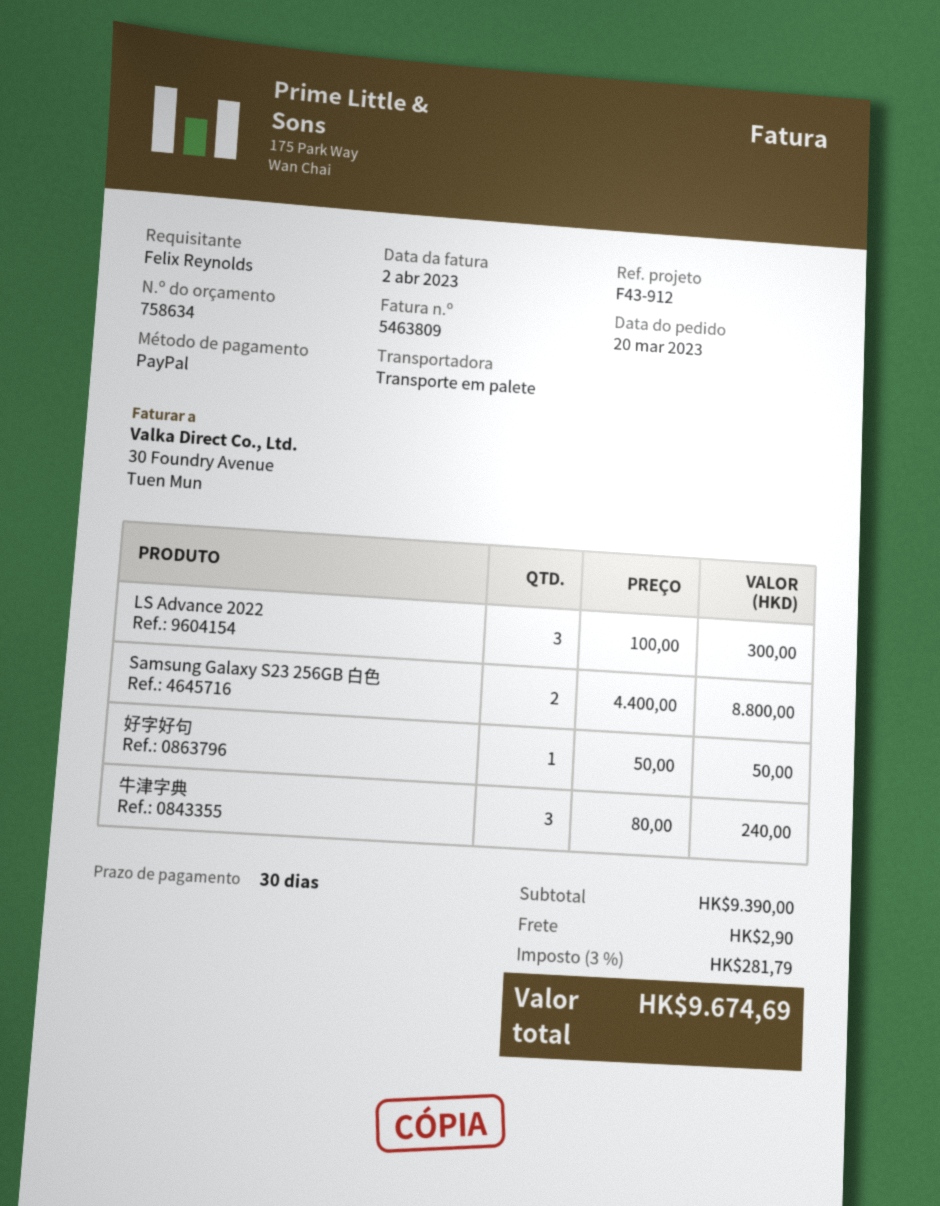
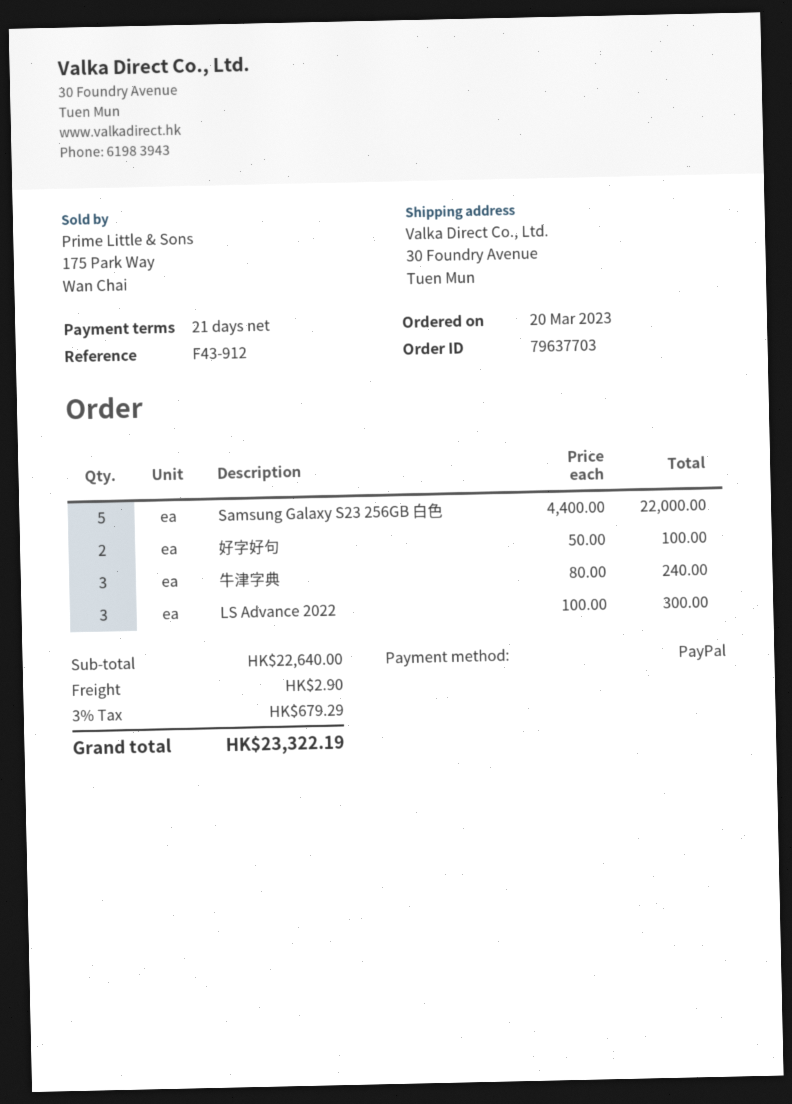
payment terms: 30 days -> 21 days
Samsung Galaxy S23 256GB 白色: 2 x 4400.00 = 8800.00 -> 5 x 4400.00 = 22000.00
好字好句: 1 x 50.00 = 50.00 -> 2 x 50.00 = 100.00
subtotal: 9390.00 -> 22640.00
tax: 3% = 281.79 -> 3% = 679.29
total: 9674.69 -> 23322.19

